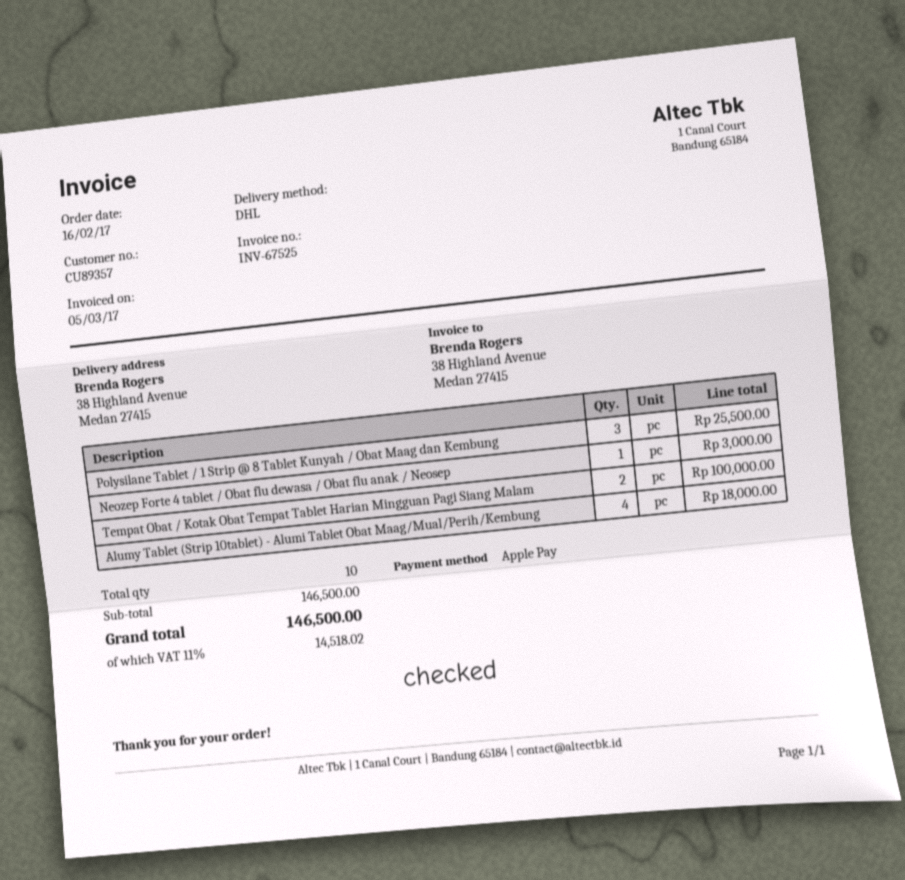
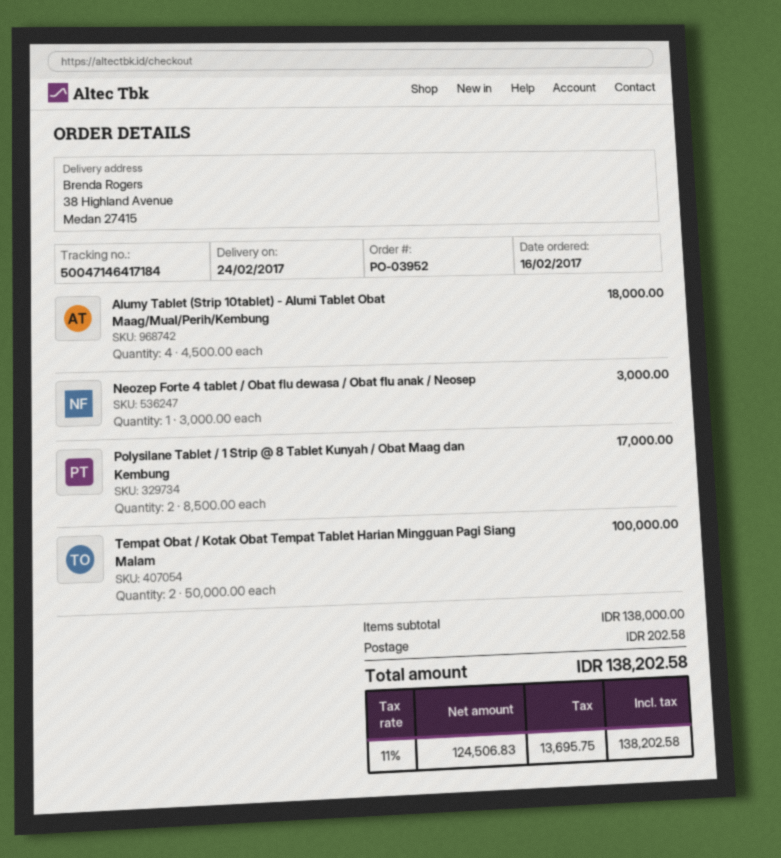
Polysilane Tablet / 1 Strip @ 8 Tablet Kunyah / Obat Maag dan Kembung: 3 for 25500.00 -> 2 for 17000.00
subtotal: 146500.00 -> 138000.00
shipping: none -> 202.58
tax: 11% = 14518.02 -> 11% = 13695.75
total: 146500.00 -> 138202.58

